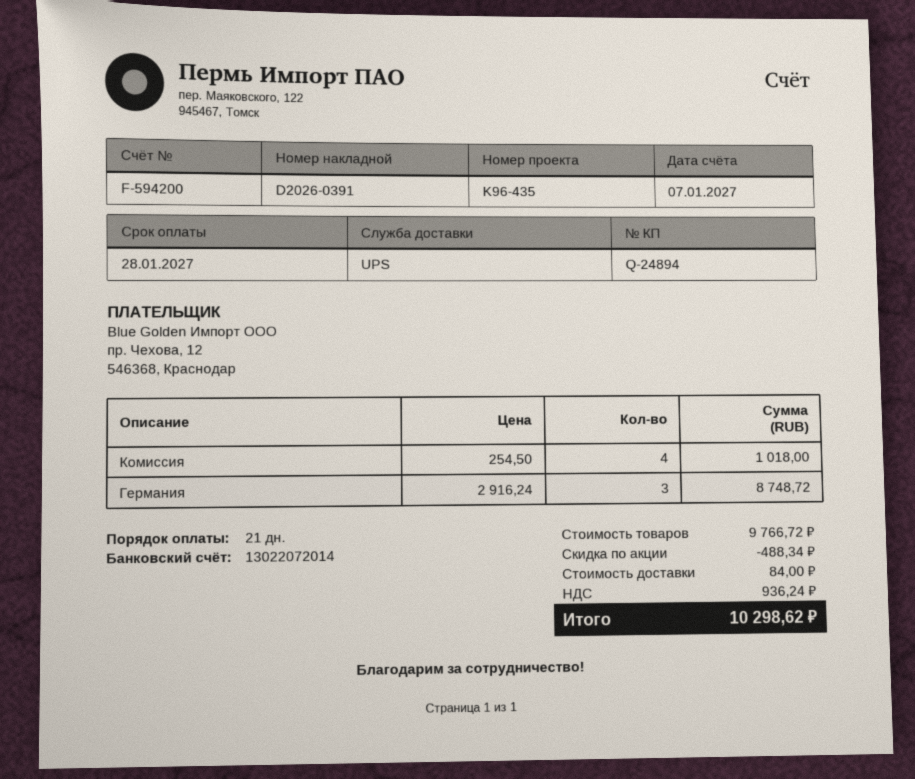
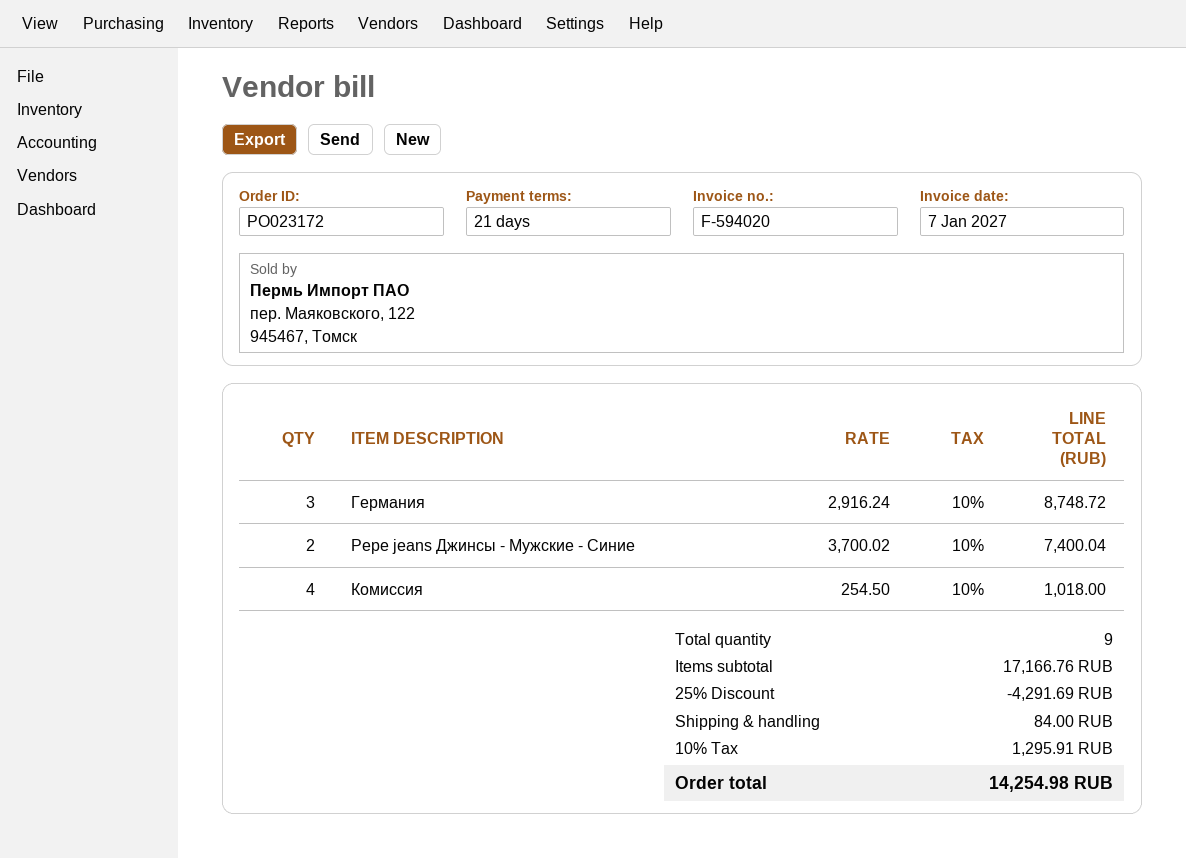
invoice number: F-594200 -> F-594020
Pepe jeans Джинсы - Мужские - Синие: none -> 2 x 3700.02 = 7400.04
subtotal: 9766.72 -> 17166.76
discount: 488.34 -> 4291.69
tax: 936.24 -> 1295.91
total: 10298.62 -> 14254.98

